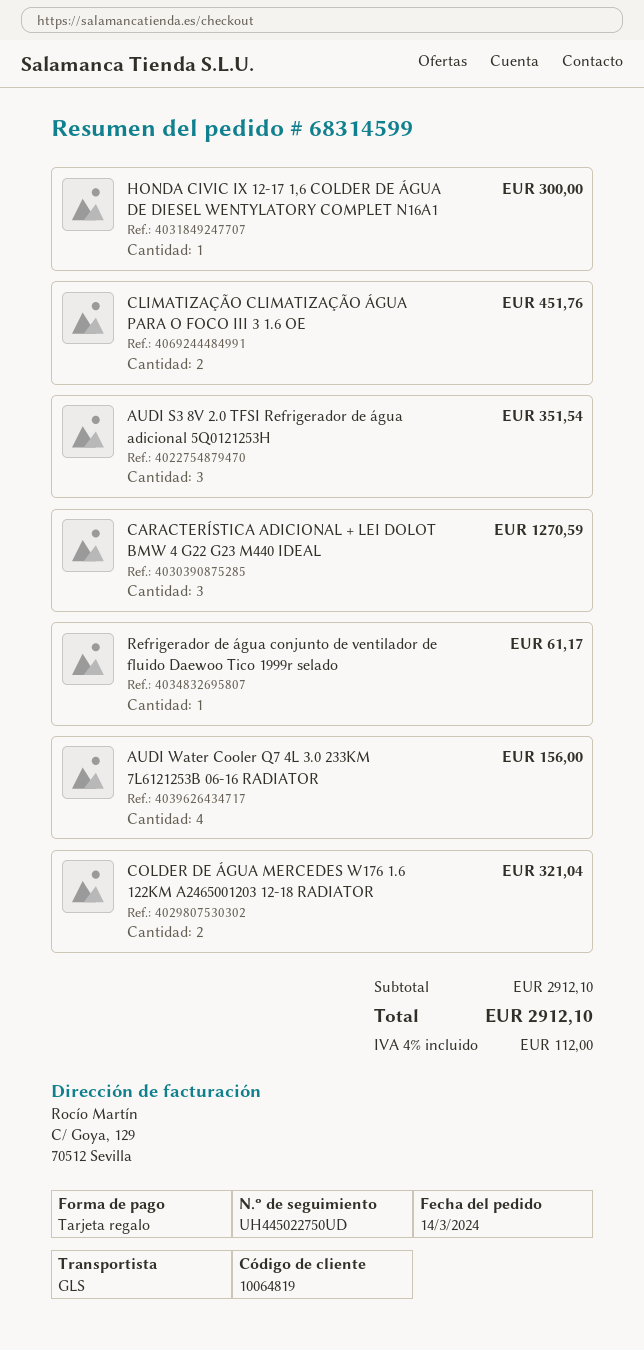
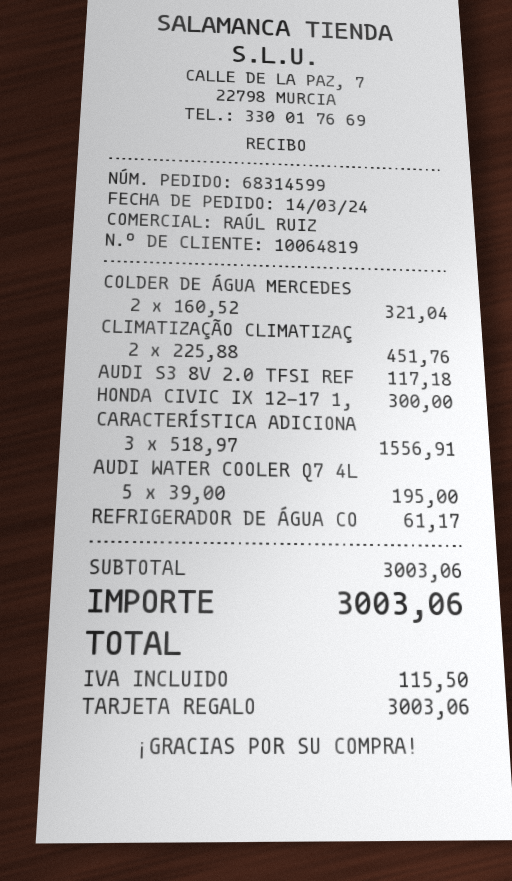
AUDI S3 8V 2.0 TFSI Refrigerador de água adicional 5Q0121253H: 3 for 351.54 -> 1 for 117.18
CARACTERÍSTICA ADICIONAL + LEI DOLOT BMW 4 G22 G23 M440 IDEAL: 3 for 1270.59 -> 3 for 1556.91
AUDI Water Cooler Q7 4L 3.0 233KM 7L6121253B 06-16 RADIATOR: 4 for 156.00 -> 5 for 195.00
subtotal: 2912.10 -> 3003.06
tax: 112.00 -> 115.50
total: 2912.10 -> 3003.06

